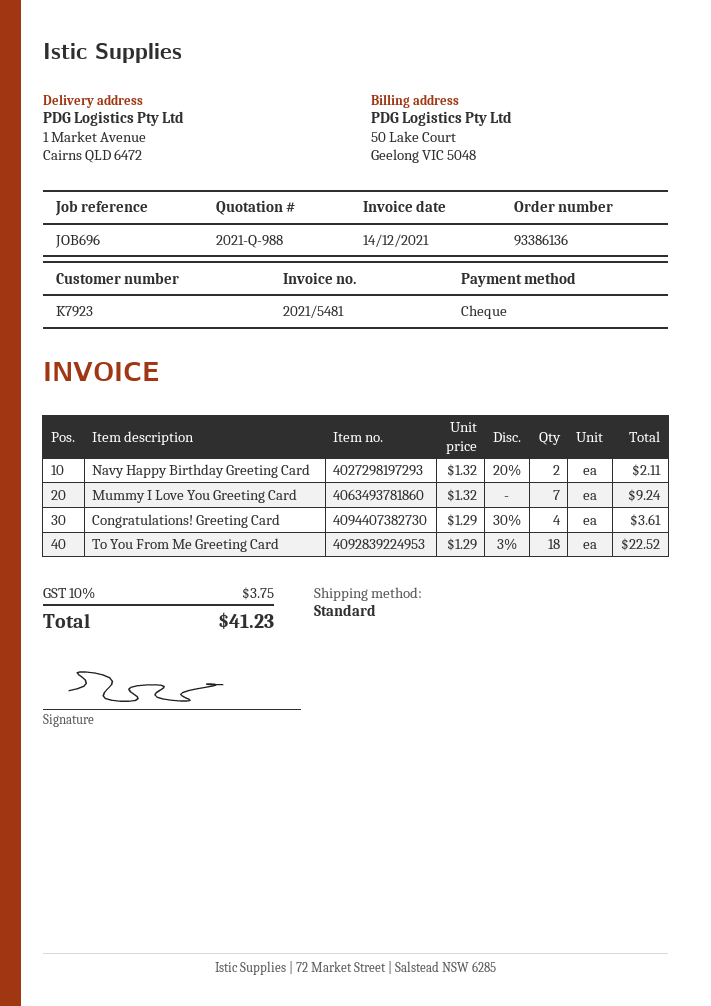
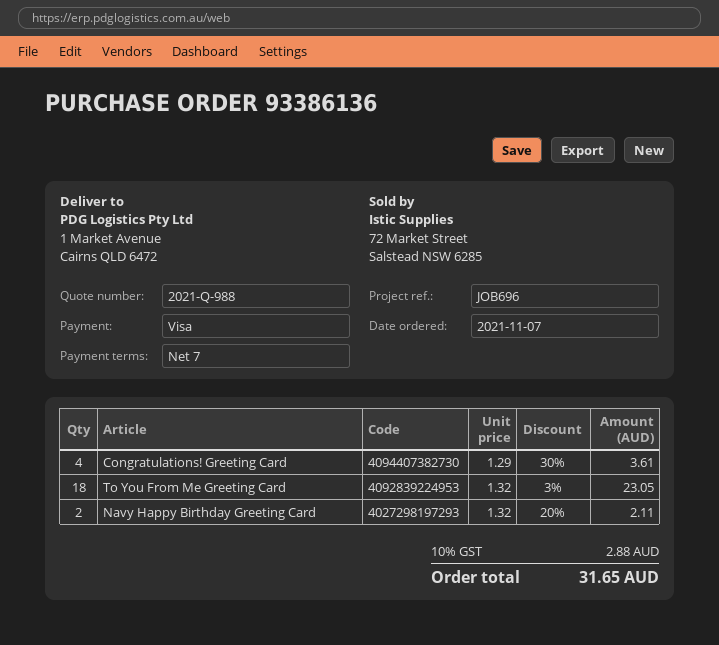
payment method: cheque -> Visa
Mummy I Love You Greeting Card: 7 x 1.32 = 9.24 -> none
To You From Me Greeting Card: 18 x 1.29 - 3% = 22.52 -> 18 x 1.32 - 3% = 23.05
tax: 10% = 3.75 -> 10% = 2.88
total: 41.23 -> 31.65

